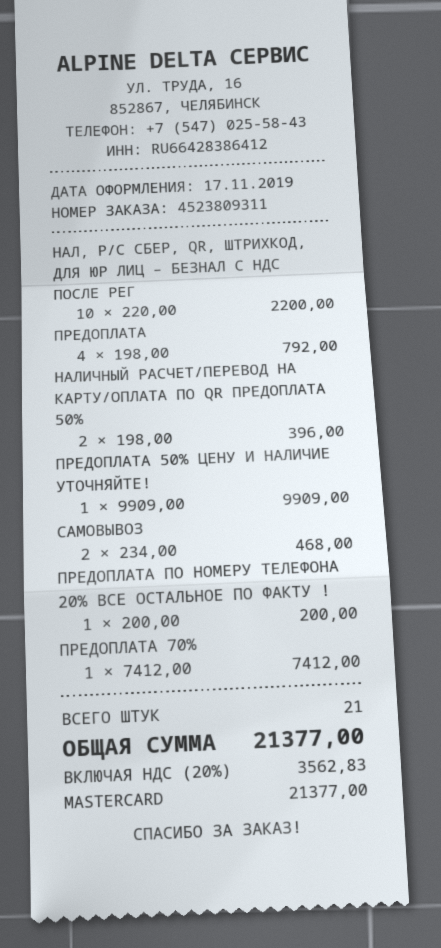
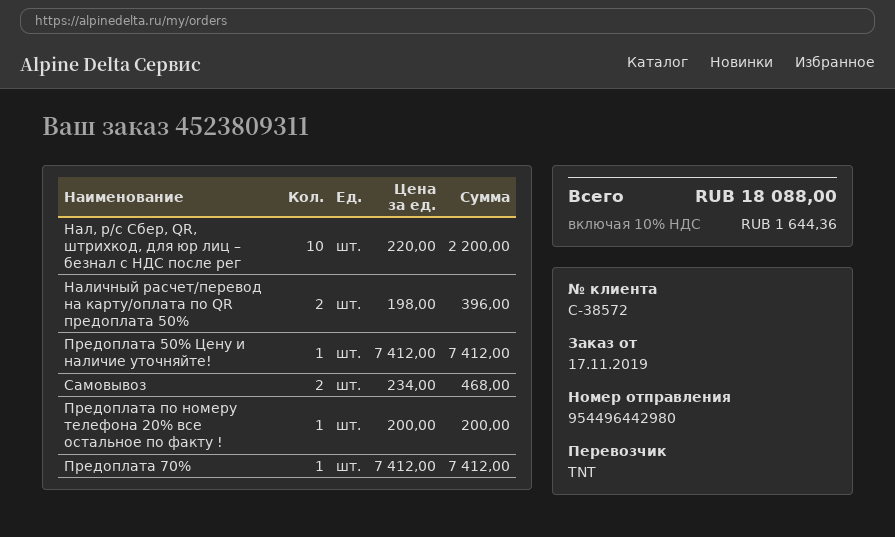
ПРЕДОПЛАТА: 4 x 198.00 = 792.00 -> none
ПРЕДОПЛАТА 50% ЦЕНУ И НАЛИЧИЕ УТОЧНЯЙТЕ!: 1 x 9909.00 = 9909.00 -> 1 x 7412.00 = 7412.00
tax: 20% = 3562.83 -> 10% = 1644.36
total: 21377.00 -> 18088.00

